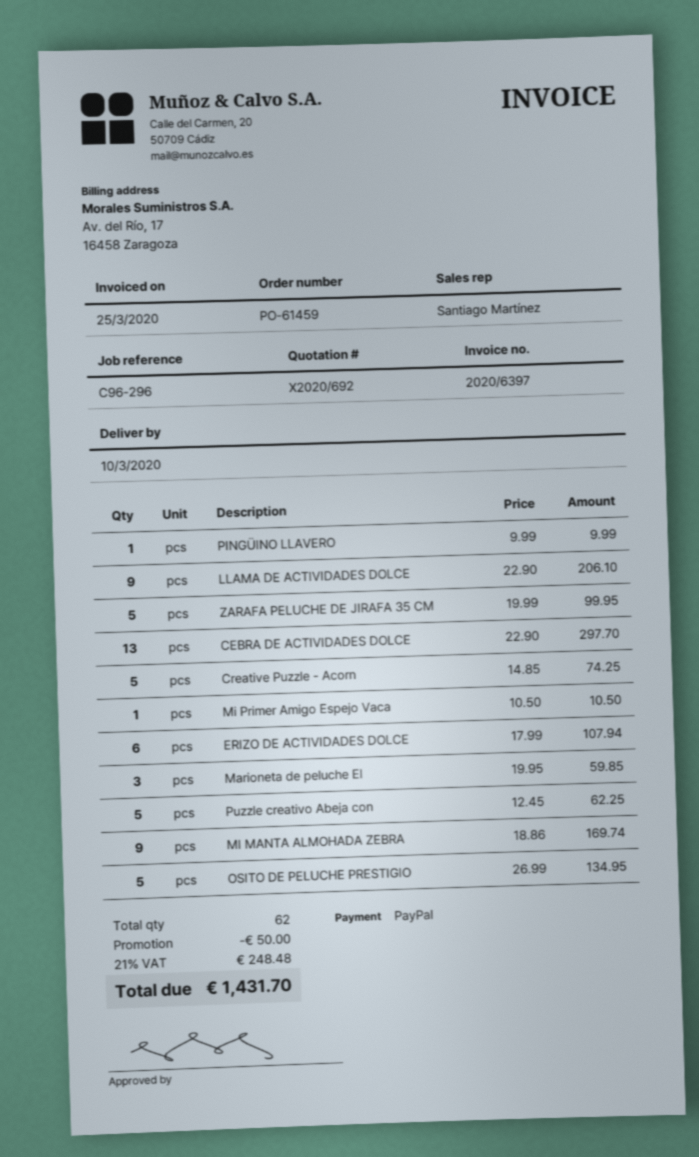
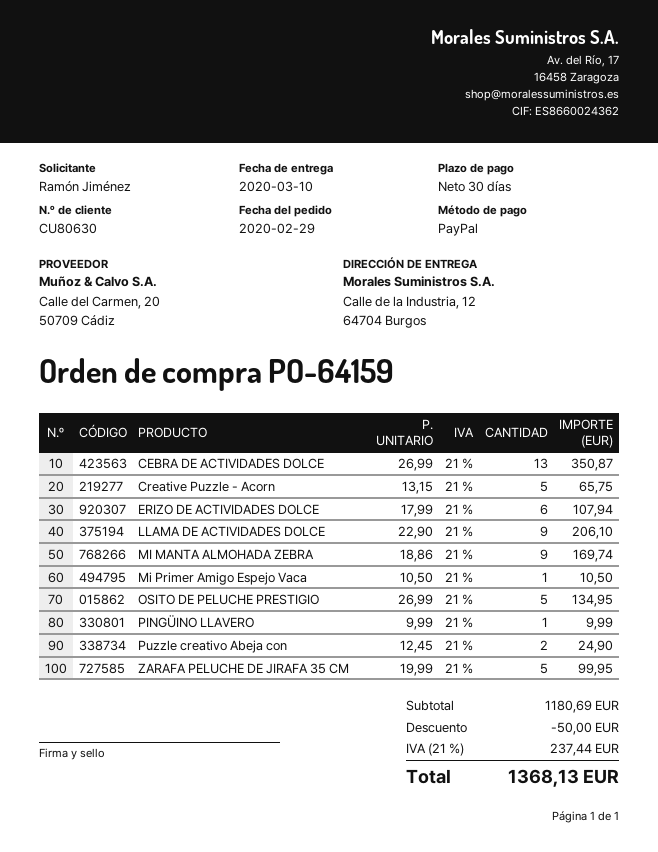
order number: PO-61459 -> PO-64159
CEBRA DE ACTIVIDADES DOLCE: 13 x 22.90 = 297.70 -> 13 x 26.99 = 350.87
Creative Puzzle - Acorn: 5 x 14.85 = 74.25 -> 5 x 13.15 = 65.75
Marioneta de peluche El: 3 x 19.95 = 59.85 -> none
Puzzle creativo Abeja con: 5 x 12.45 = 62.25 -> 2 x 12.45 = 24.90
tax: 21% = 248.48 -> 21% = 237.44
total: 1431.70 -> 1368.13

